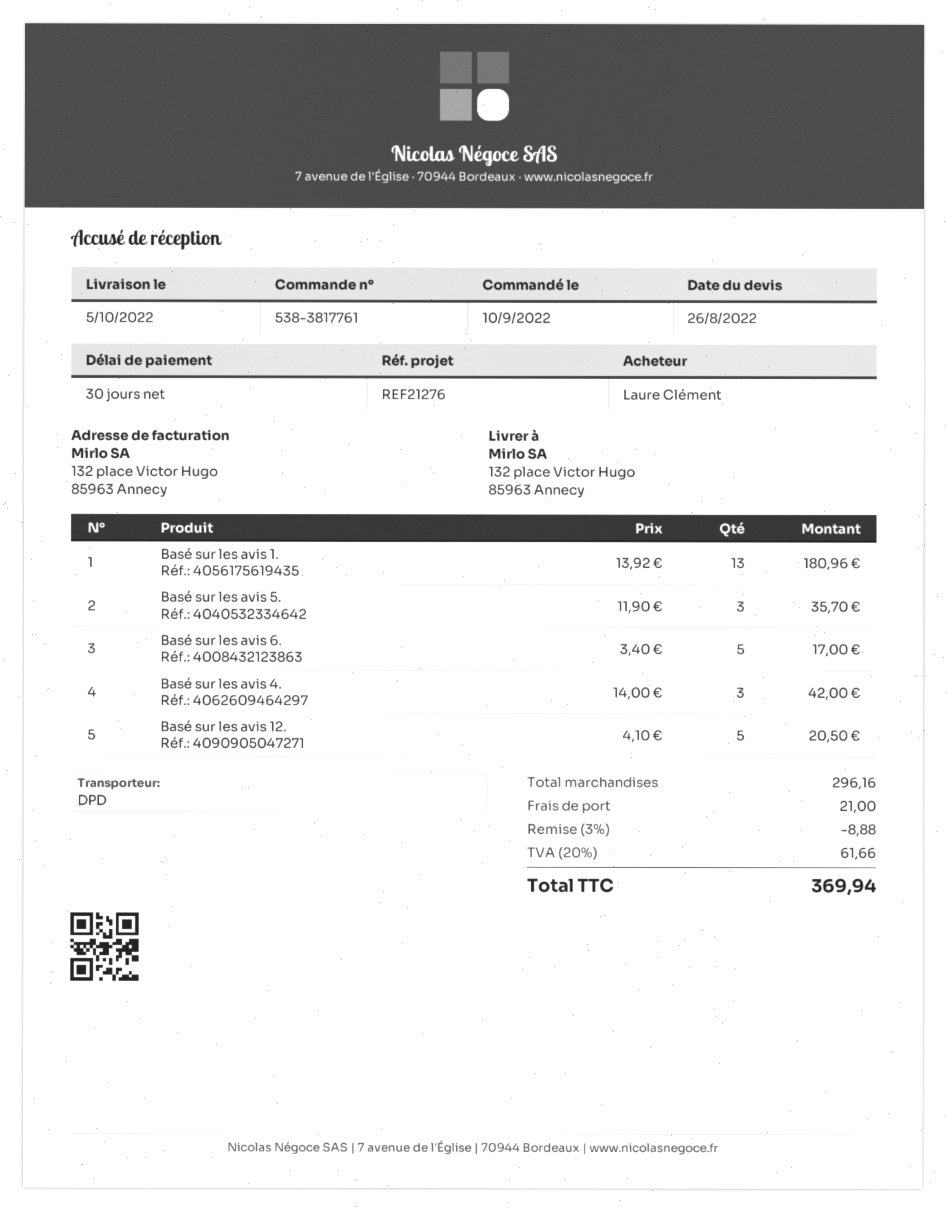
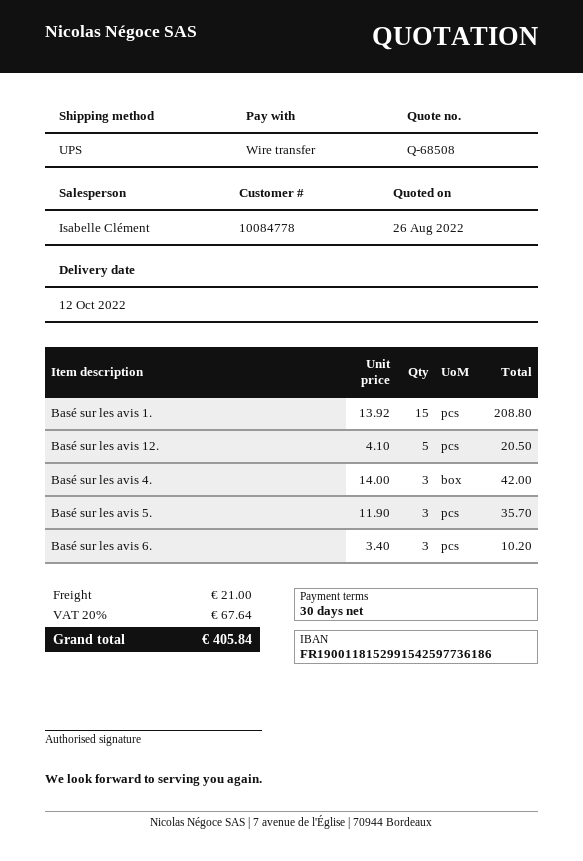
delivery date: 2022-10-05 -> 2022-10-12
shipping method: DPD -> UPS
Basé sur les avis 1.: 13 x 13.92 = 180.96 -> 15 x 13.92 = 208.80
Basé sur les avis 6.: 5 x 3.40 = 17.00 -> 3 x 3.40 = 10.20
discount: 3% = 8.88 -> none
tax: 20% = 61.66 -> 20% = 67.64
total: 369.94 -> 405.84

